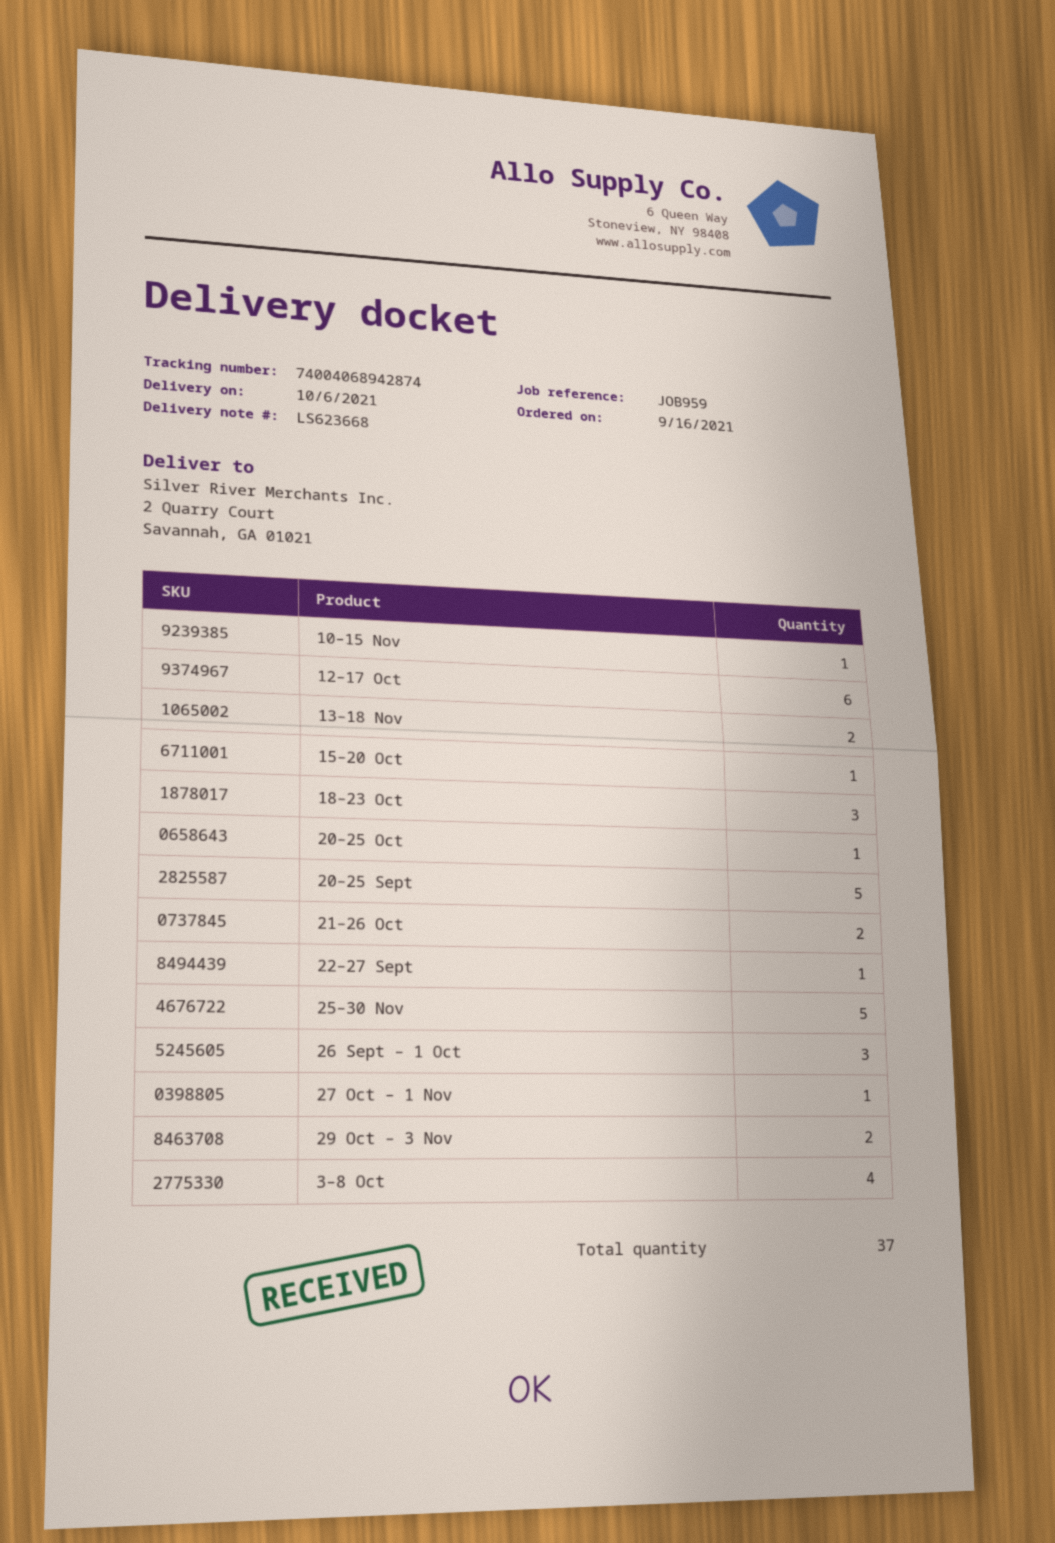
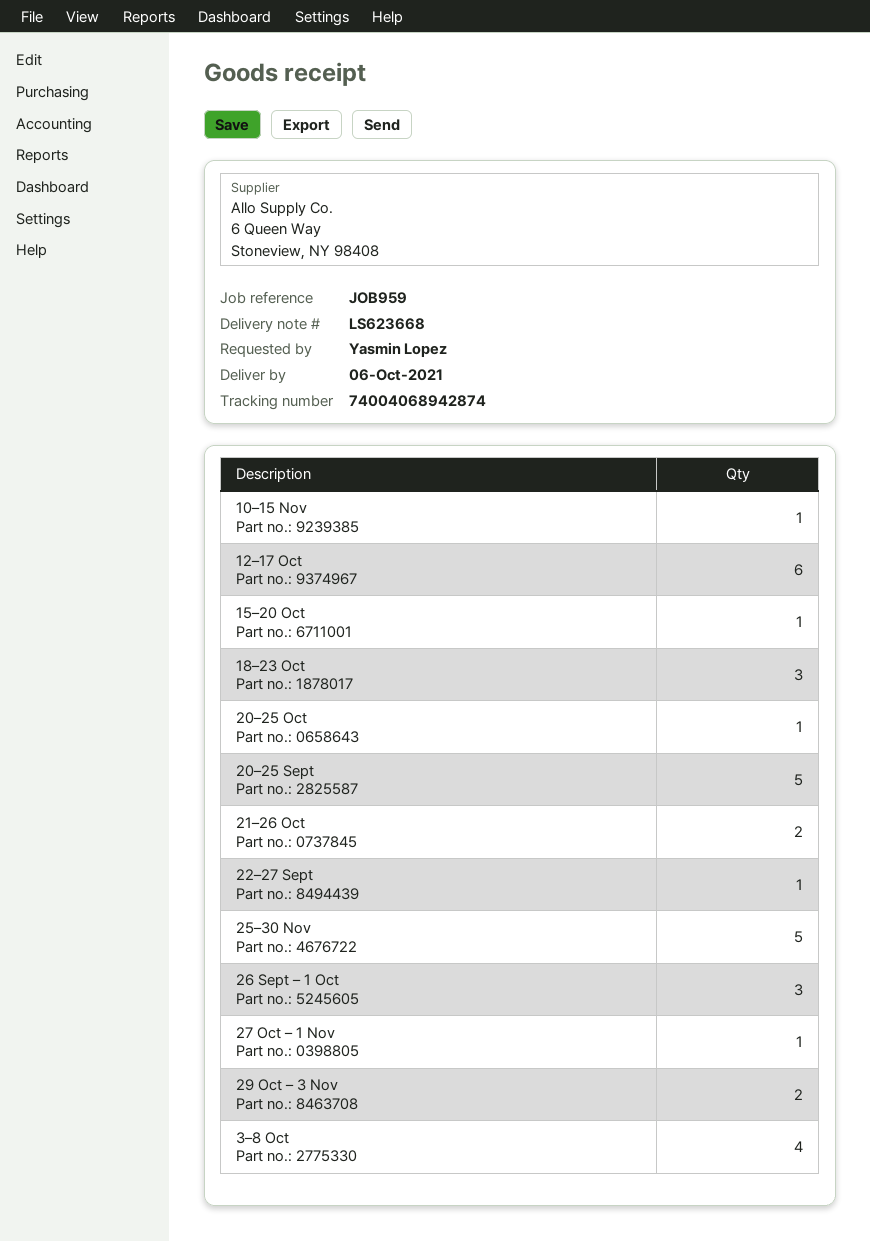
13–18 Nov: 2 -> none

